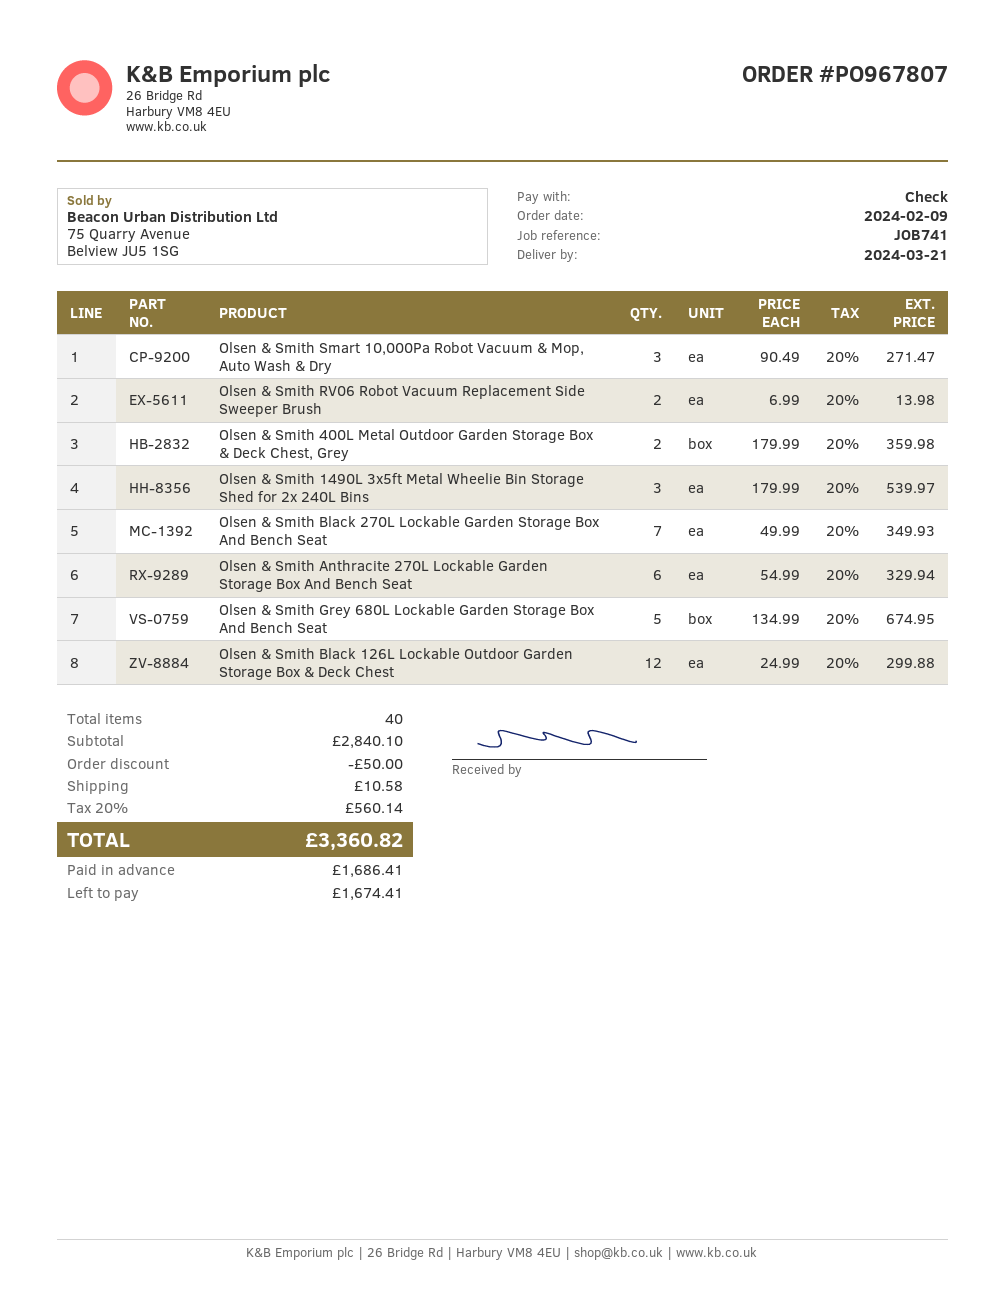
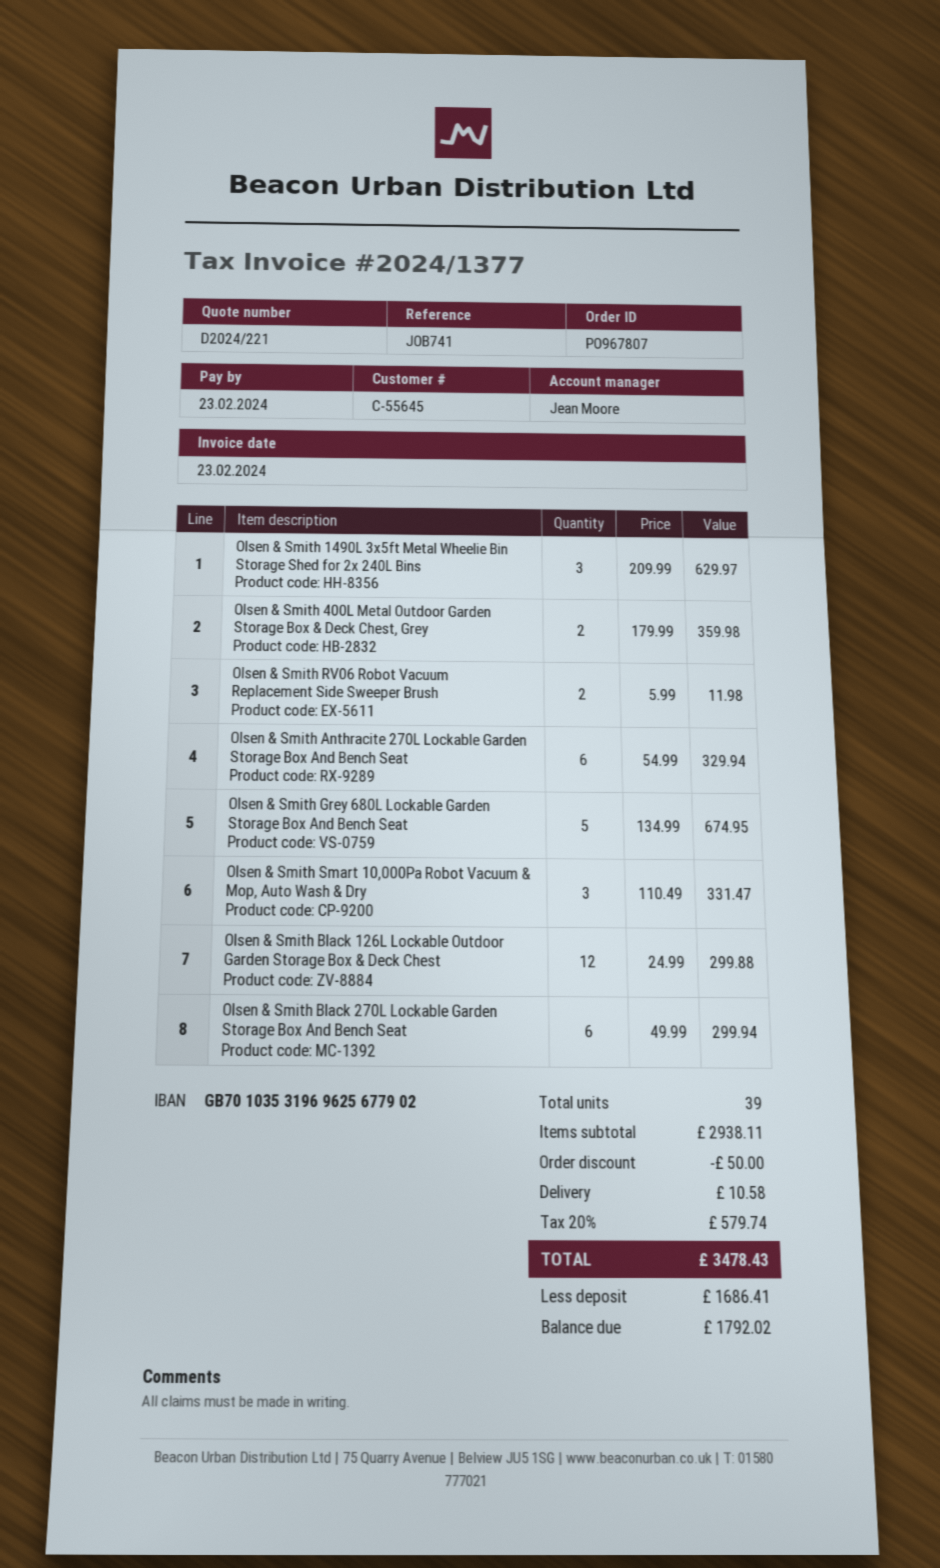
Olsen & Smith Smart 10,000Pa Robot Vacuum & Mop, Auto Wash & Dry: 3 x 90.49 = 271.47 -> 3 x 110.49 = 331.47
Olsen & Smith RV06 Robot Vacuum Replacement Side Sweeper Brush: 2 x 6.99 = 13.98 -> 2 x 5.99 = 11.98
Olsen & Smith 1490L 3x5ft Metal Wheelie Bin Storage Shed for 2x 240L Bins: 3 x 179.99 = 539.97 -> 3 x 209.99 = 629.97
Olsen & Smith Black 270L Lockable Garden Storage Box And Bench Seat: 7 x 49.99 = 349.93 -> 6 x 49.99 = 299.94
total quantity: 40 -> 39
subtotal: 2840.10 -> 2938.11
tax: 20% = 560.14 -> 20% = 579.74
total: 3360.82 -> 3478.43
balance: 1674.41 -> 1792.02

